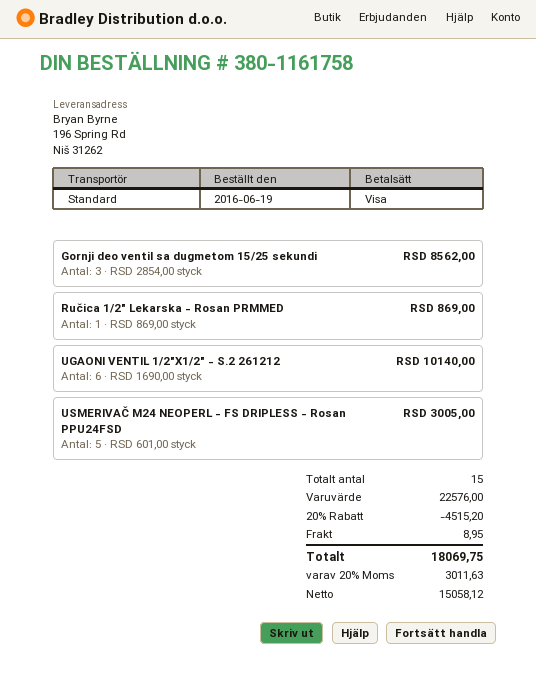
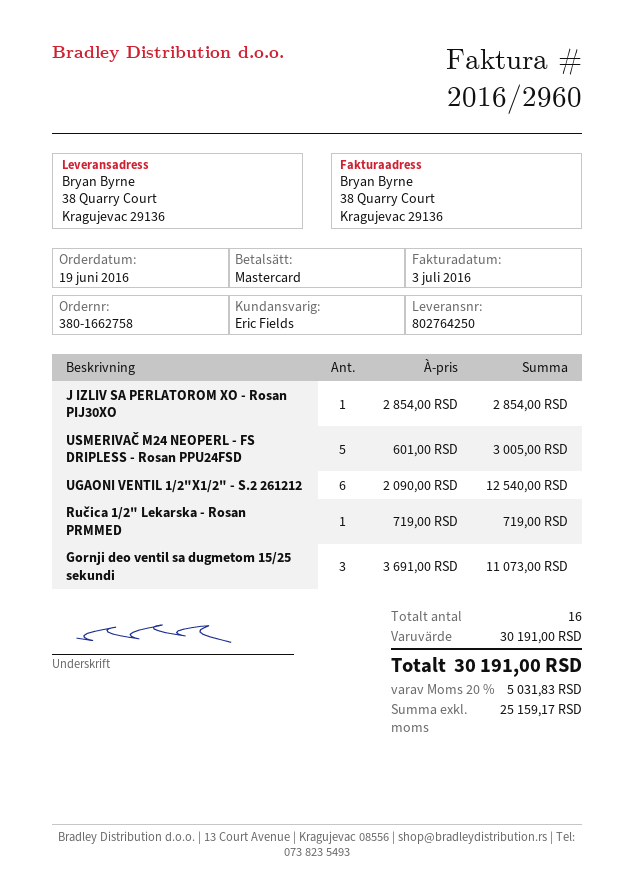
order number: 380-1161758 -> 380-1662758
payment method: Visa -> Mastercard
ship to: 196 Spring Rd, Niš 31262 -> 38 Quarry Court, Kragujevac 29136
Gornji deo ventil sa dugmetom 15/25 sekundi: 3 x 2854.00 = 8562.00 -> 3 x 3691.00 = 11073.00
Ručica 1/2" Lekarska - Rosan PRMMED: 1 x 869.00 = 869.00 -> 1 x 719.00 = 719.00
UGAONI VENTIL 1/2"X1/2" - S.2 261212: 6 x 1690.00 = 10140.00 -> 6 x 2090.00 = 12540.00
J IZLIV SA PERLATOROM XO - Rosan PIJ30XO: none -> 1 x 2854.00 = 2854.00
total quantity: 15 -> 16
subtotal: 22576.00 -> 30191.00
discount: 20% = 4515.20 -> none
shipping: 8.95 -> none
net: 15058.12 -> 25159.17
tax: 20% = 3011.63 -> 20% = 5031.83
total: 18069.75 -> 30191.00

